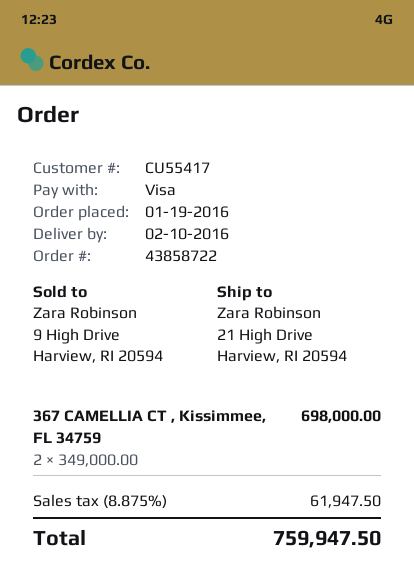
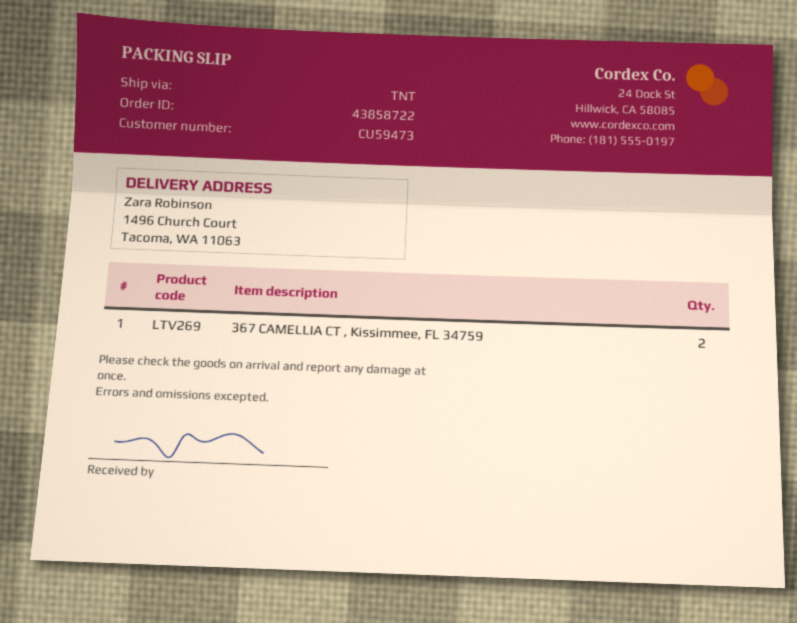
customer number: CU55417 -> CU59473
ship to: 21 High Drive, Harview, RI 20594 -> 1496 Church Court, Tacoma, WA 11063

